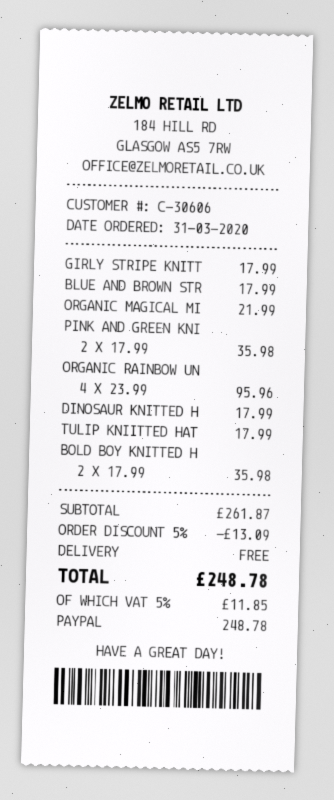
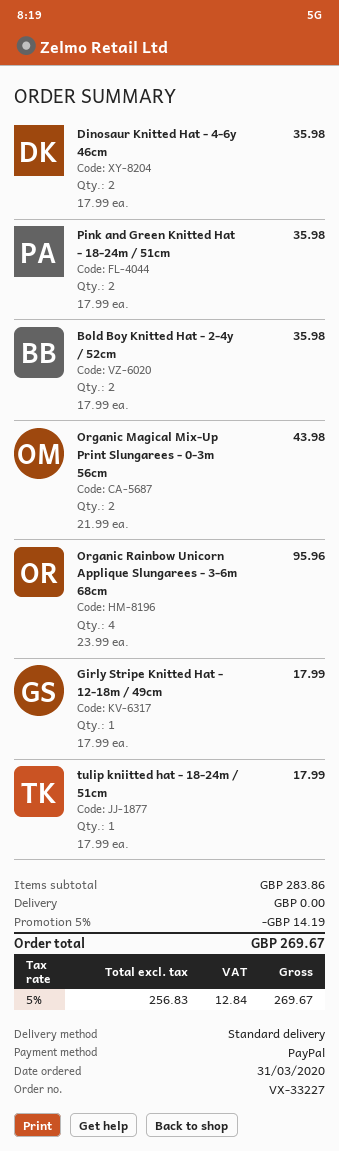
BLUE AND BROWN STR: 1 x 17.99 = 17.99 -> none
ORGANIC MAGICAL MI: 1 x 21.99 = 21.99 -> 2 x 21.99 = 43.98
DINOSAUR KNITTED H: 1 x 17.99 = 17.99 -> 2 x 17.99 = 35.98
subtotal: 261.87 -> 283.86
discount: 5% = 13.09 -> 5% = 14.19
tax: 5% = 11.85 -> 5% = 12.84
total: 248.78 -> 269.67

